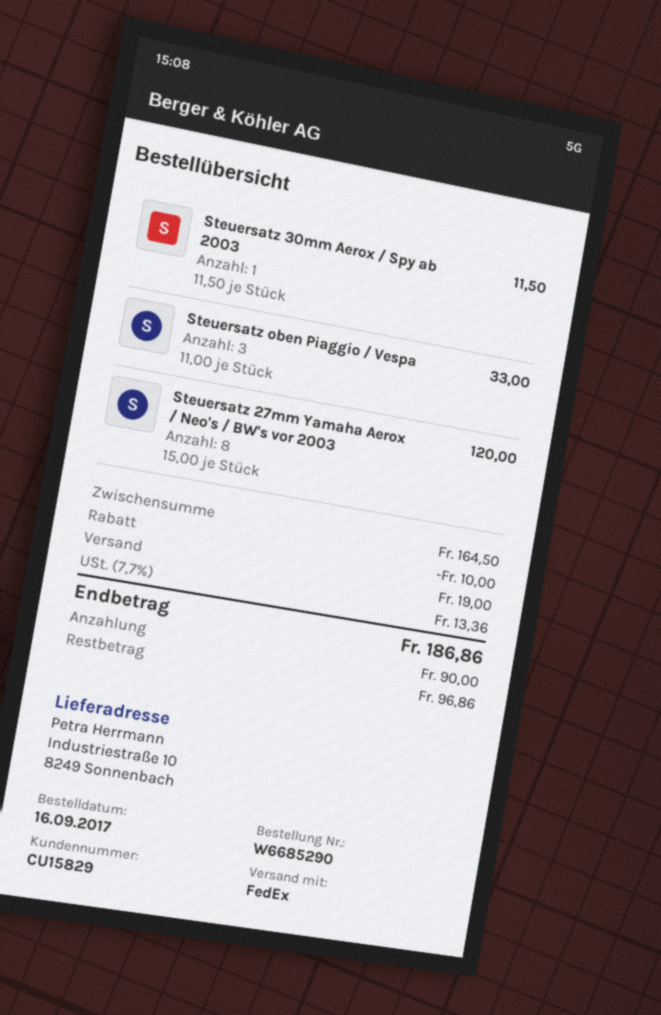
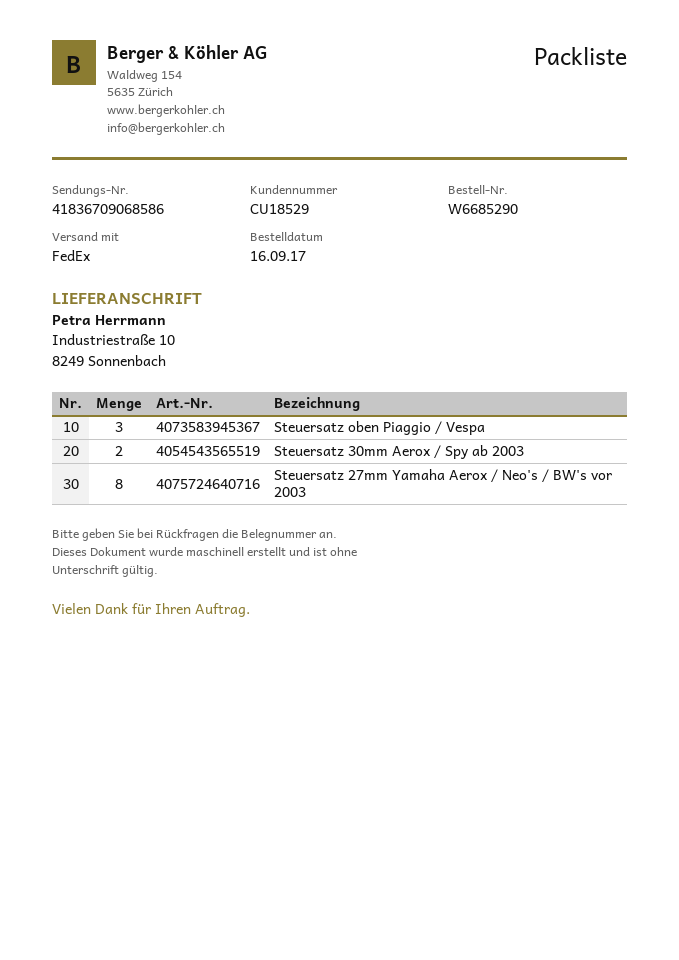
customer number: CU15829 -> CU18529
Steuersatz 30mm Aerox / Spy ab 2003: 1 -> 2

